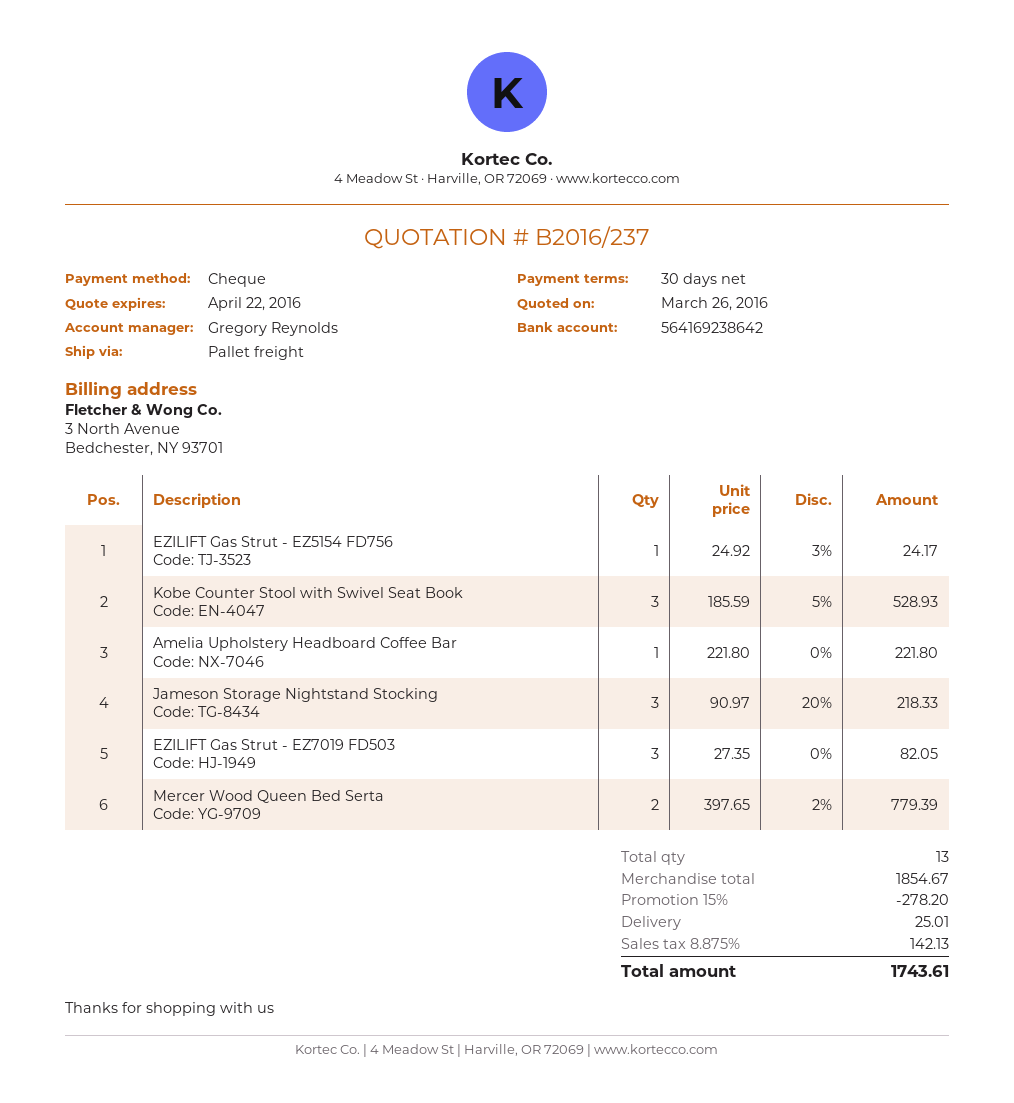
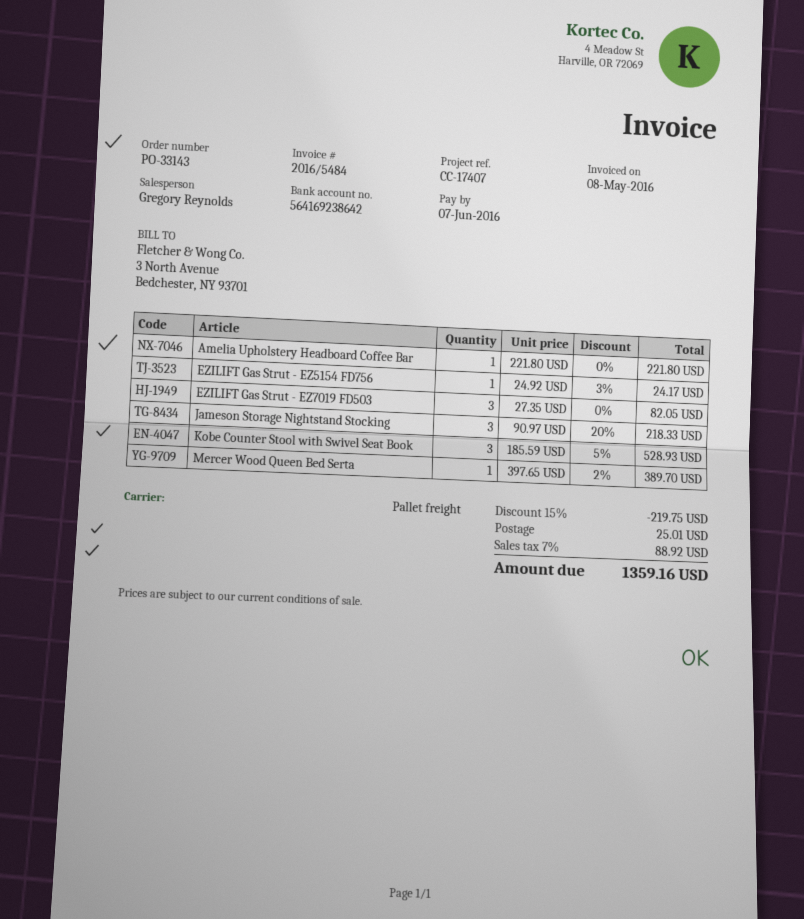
Mercer Wood Queen Bed Serta: 2 x 397.65 - 2% = 779.39 -> 1 x 397.65 - 2% = 389.70
discount: 15% = 278.20 -> 15% = 219.75
tax: 8.875% = 142.13 -> 7% = 88.92
total: 1743.61 -> 1359.16

